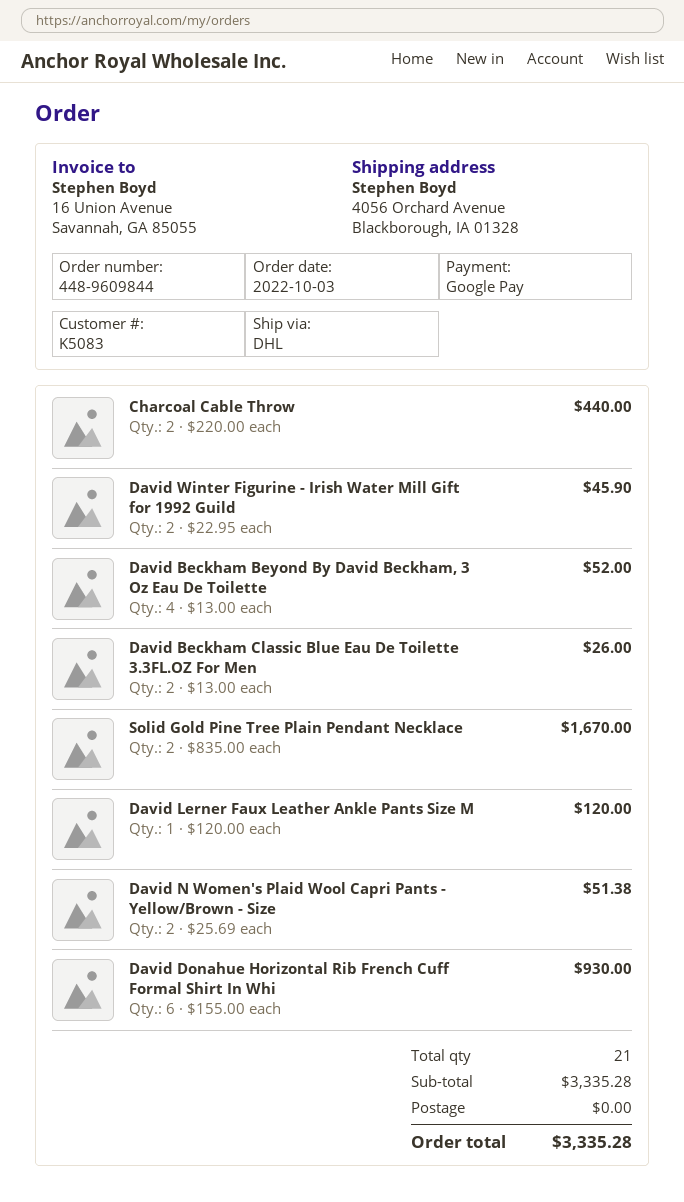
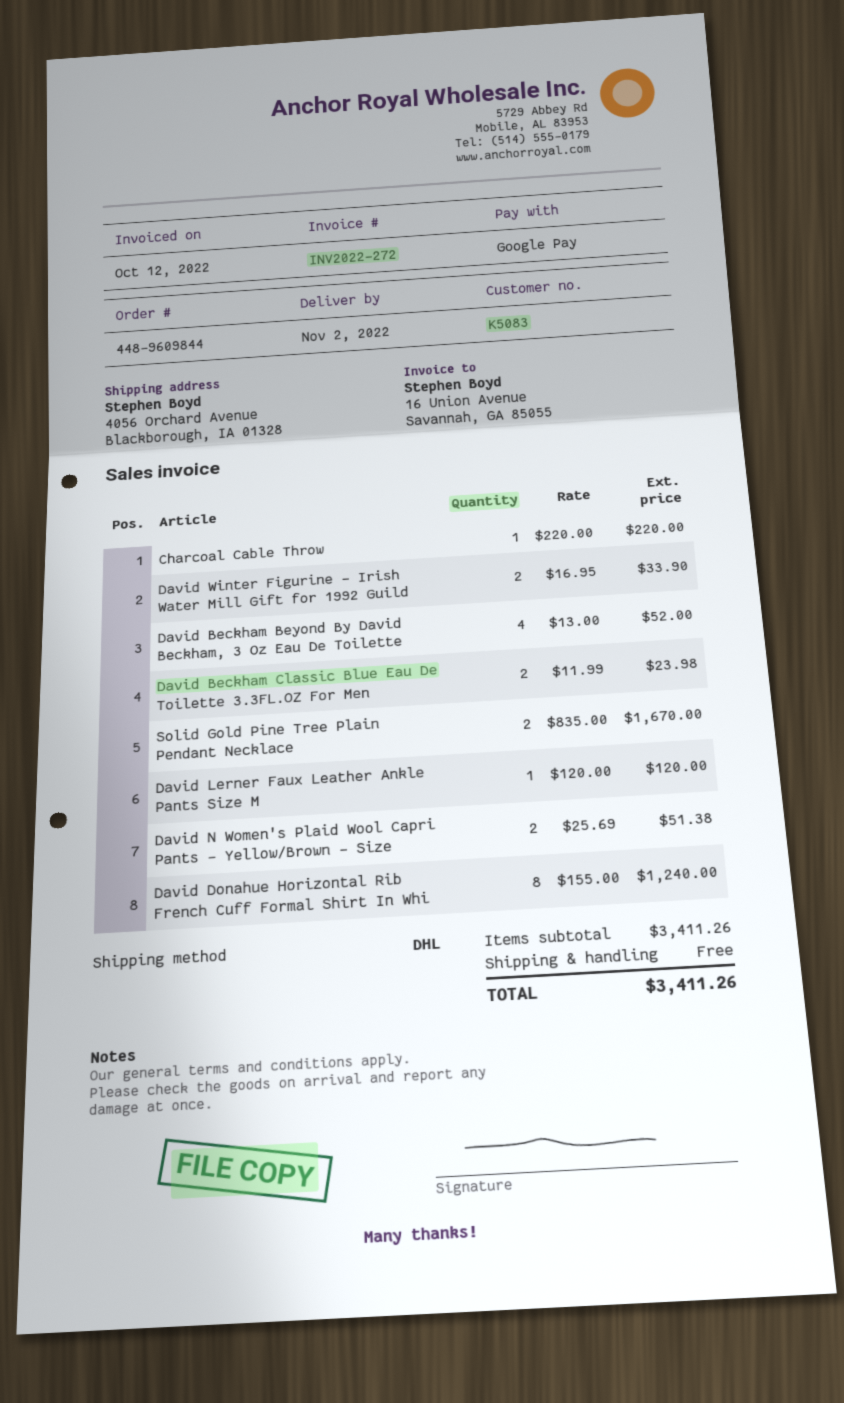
Charcoal Cable Throw: 2 x 220.00 = 440.00 -> 1 x 220.00 = 220.00
David Winter Figurine - Irish Water Mill Gift for 1992 Guild: 2 x 22.95 = 45.90 -> 2 x 16.95 = 33.90
David Beckham Classic Blue Eau De Toilette 3.3FL.OZ For Men: 2 x 13.00 = 26.00 -> 2 x 11.99 = 23.98
David Donahue Horizontal Rib French Cuff Formal Shirt In Whi: 6 x 155.00 = 930.00 -> 8 x 155.00 = 1240.00
subtotal: 3335.28 -> 3411.26
total: 3335.28 -> 3411.26

